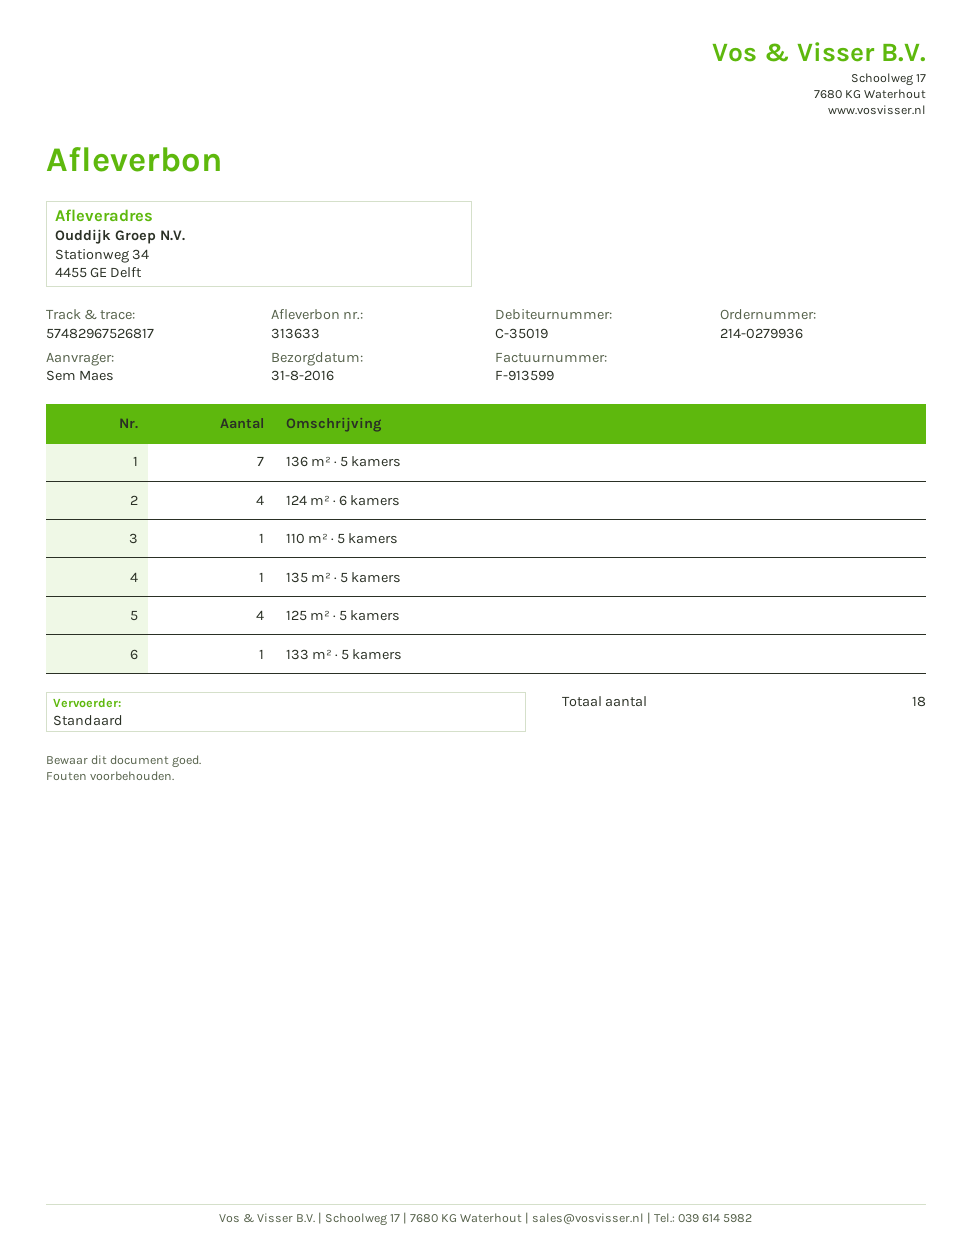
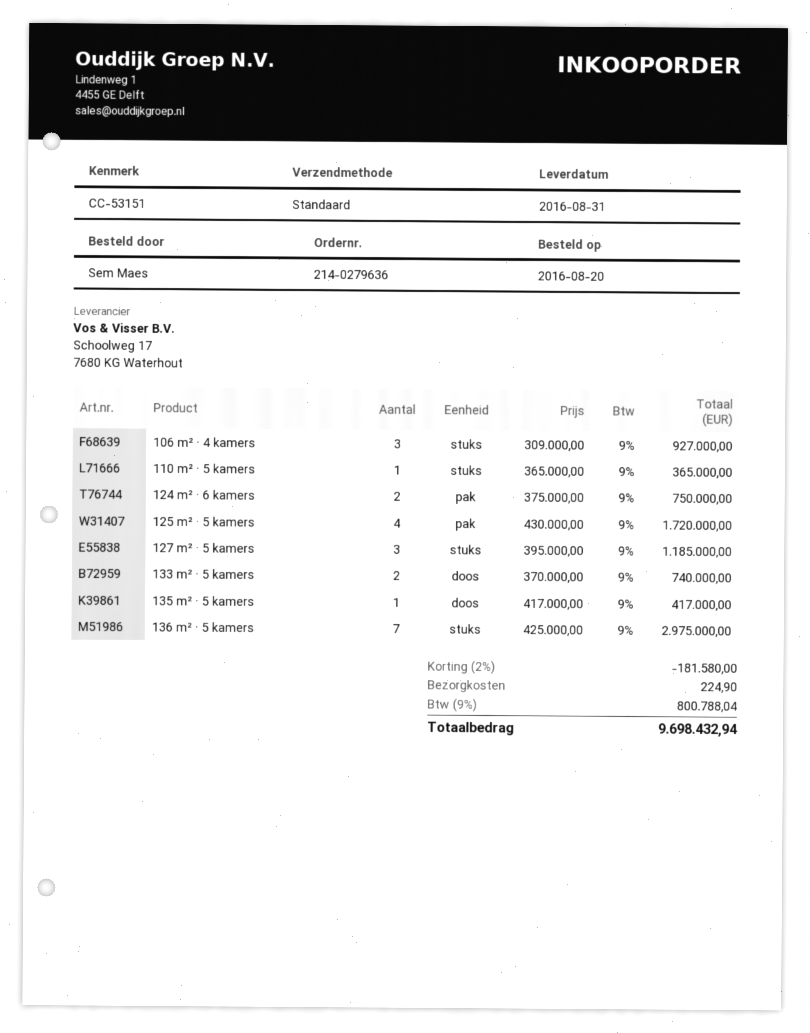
order number: 214-0279936 -> 214-0279636
124 m² · 6 kamers: 4 -> 2
133 m² · 5 kamers: 1 -> 2
106 m² · 4 kamers: none -> 3
127 m² · 5 kamers: none -> 3

